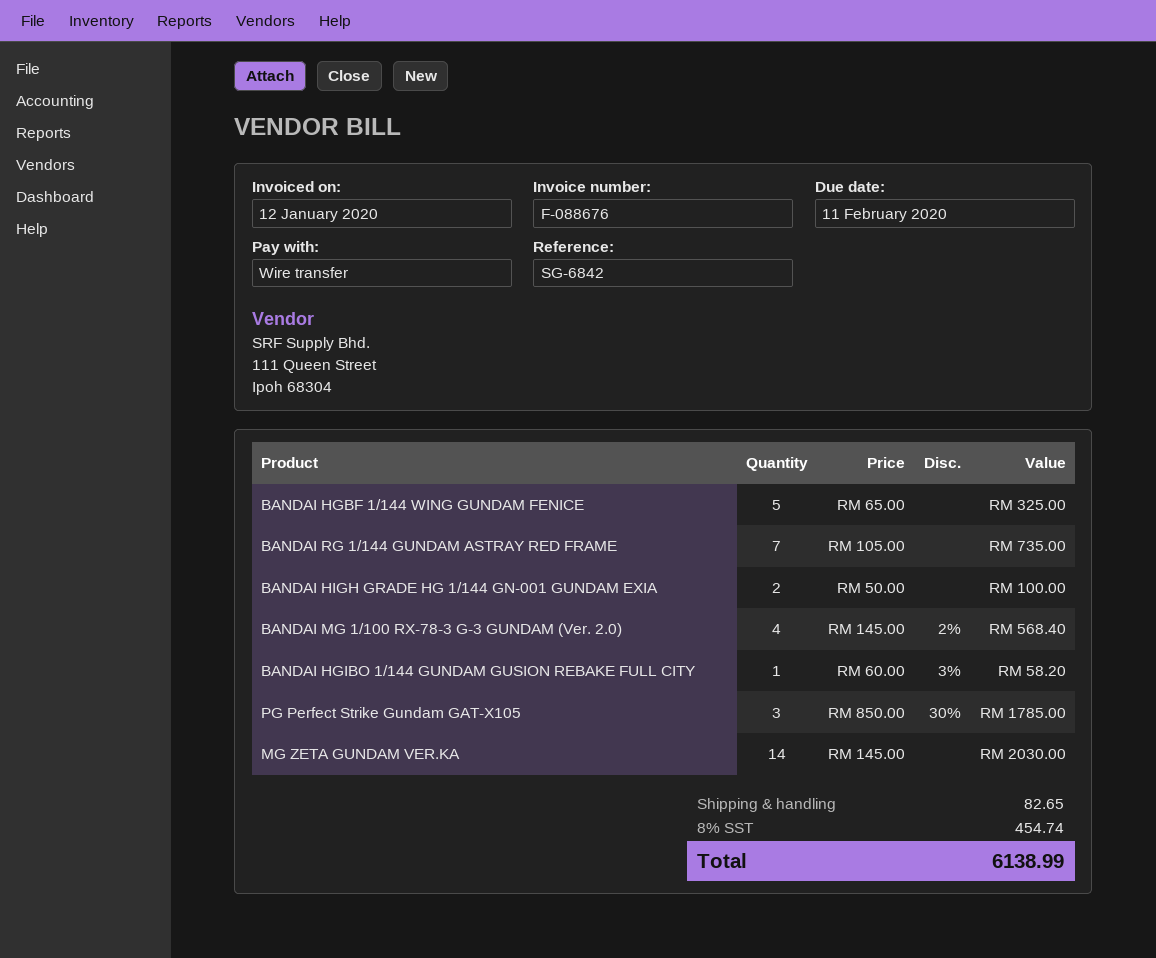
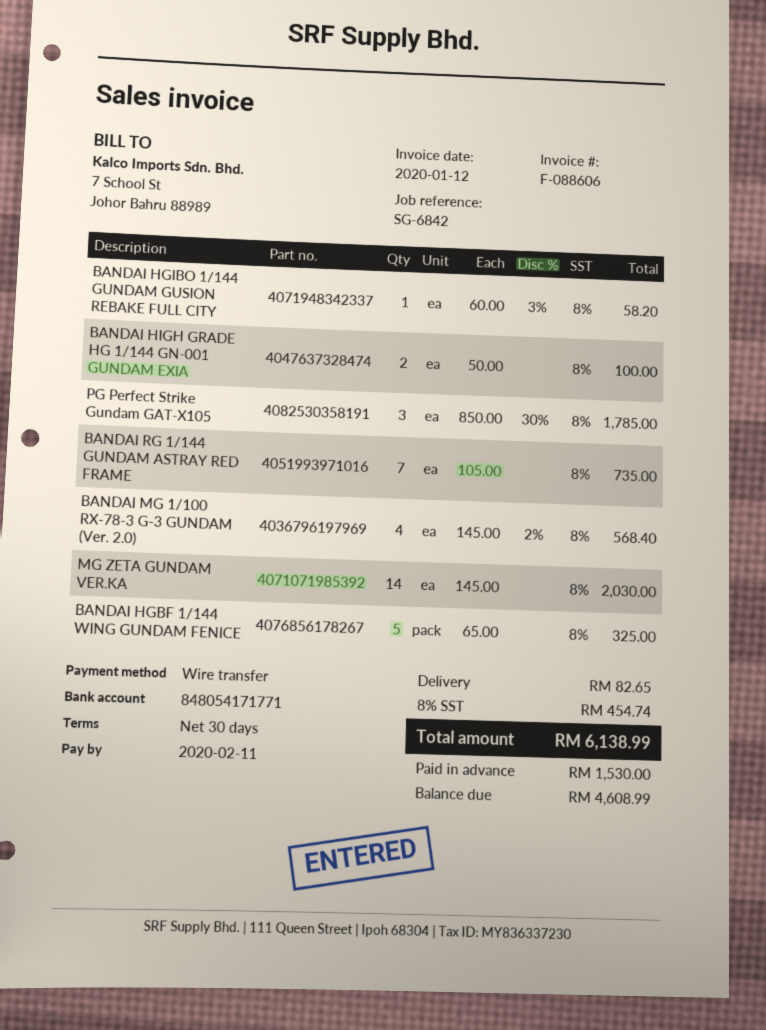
invoice number: F-088676 -> F-088606

